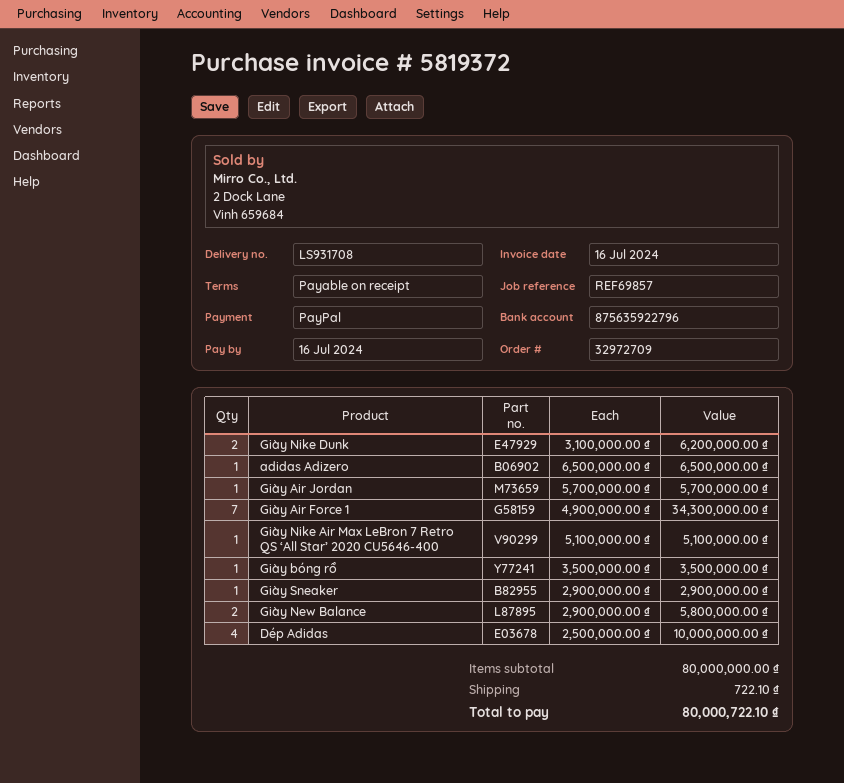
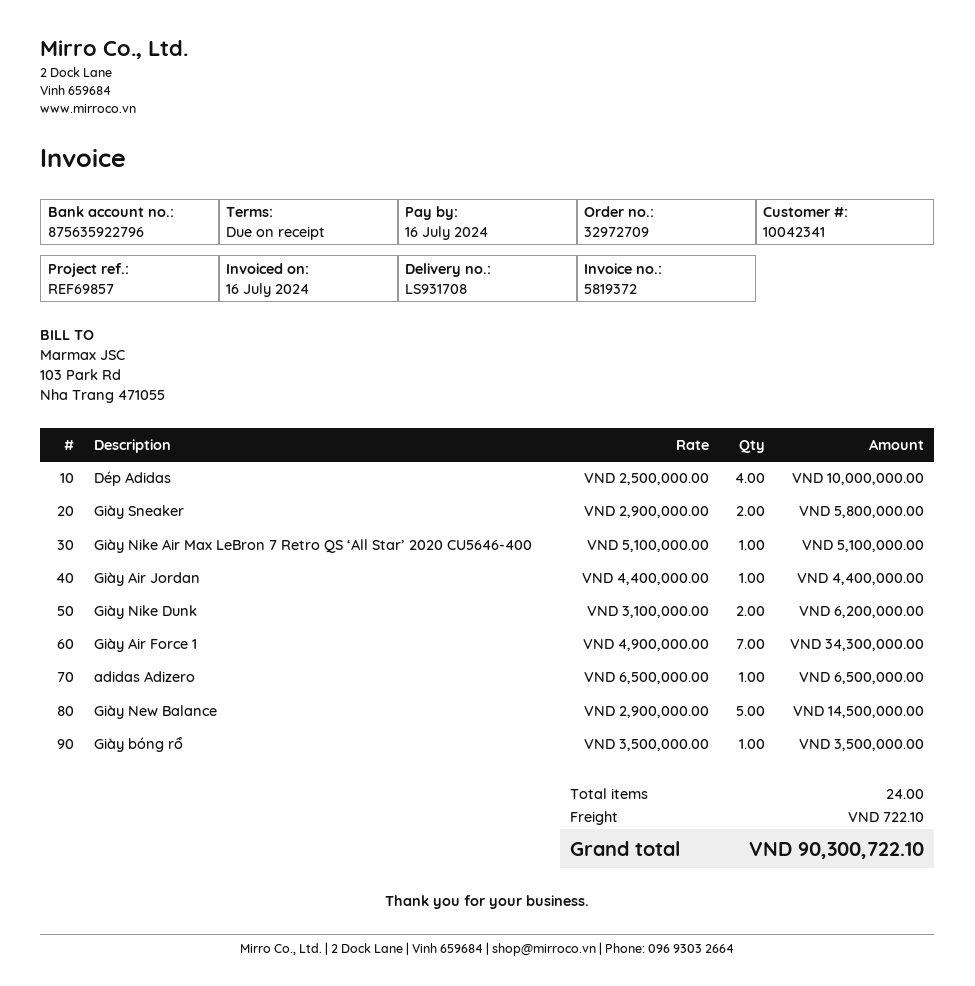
Giày Air Jordan: 1 x 5700000.00 = 5700000.00 -> 1 x 4400000.00 = 4400000.00
Giày Sneaker: 1 x 2900000.00 = 2900000.00 -> 2 x 2900000.00 = 5800000.00
Giày New Balance: 2 x 2900000.00 = 5800000.00 -> 5 x 2900000.00 = 14500000.00
total: 80000722.10 -> 90300722.10

